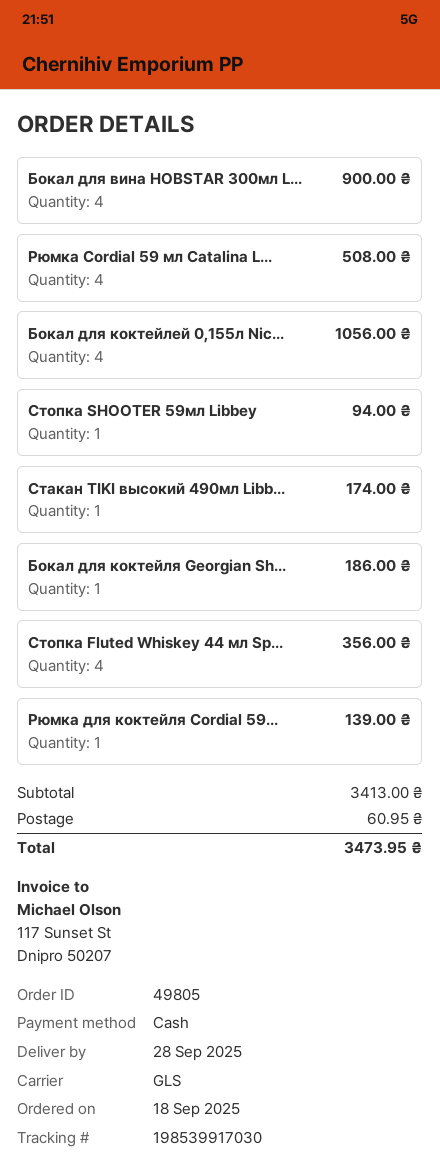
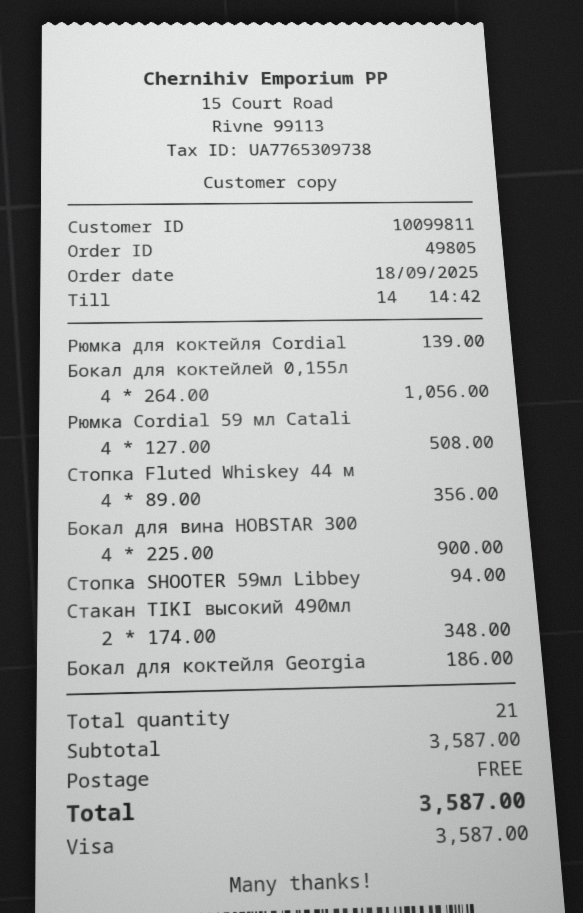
payment method: cash -> Visa
Стакан TIKI высокий 490мл Libb...: 1 for 174.00 -> 2 for 348.00
subtotal: 3413.00 -> 3587.00
shipping: 60.95 -> 0.00
total: 3473.95 -> 3587.00

